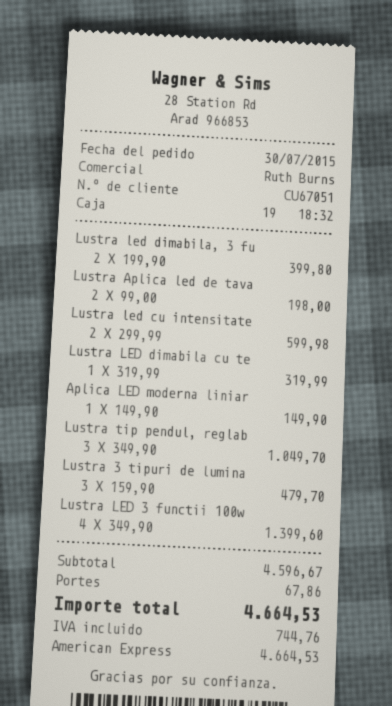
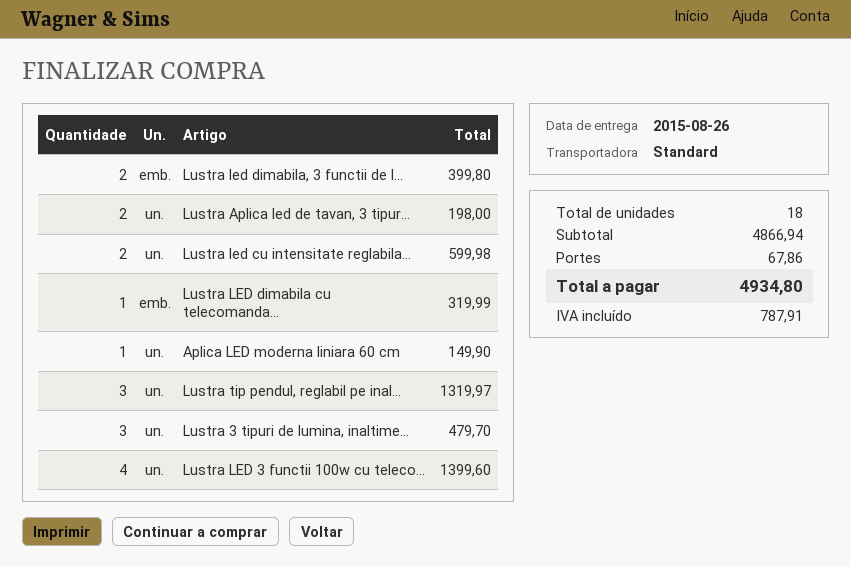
Lustra tip pendul, reglab: 3 for 1049.70 -> 3 for 1319.97
subtotal: 4596.67 -> 4866.94
tax: 744.76 -> 787.91
total: 4664.53 -> 4934.80

